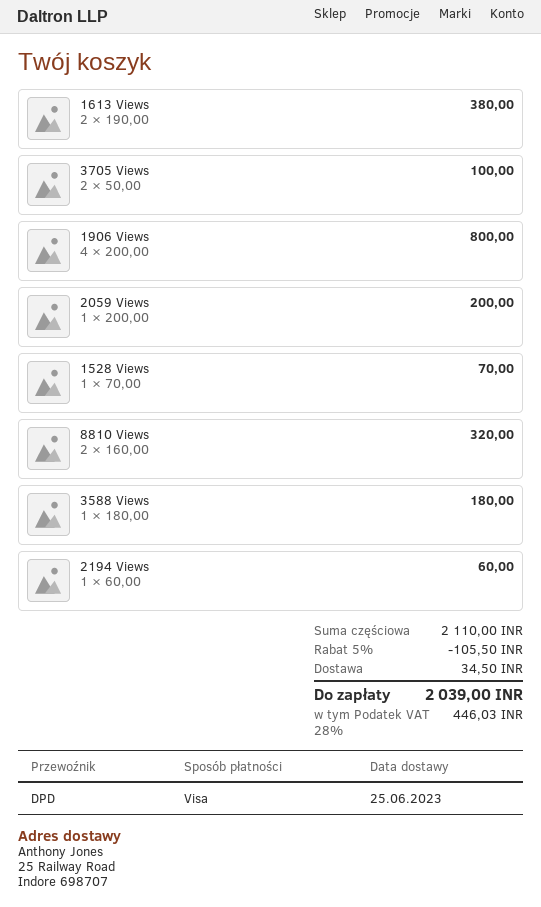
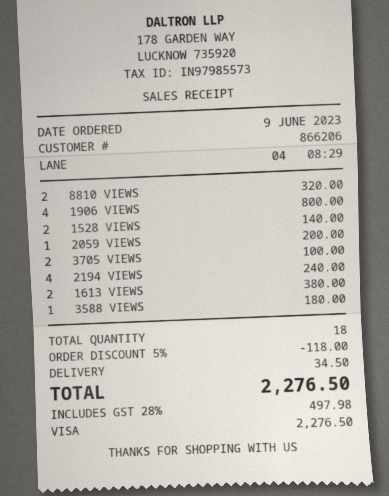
1528 Views: 1 for 70.00 -> 2 for 140.00
2194 Views: 1 for 60.00 -> 4 for 240.00
discount: 5% = 105.50 -> 5% = 118.00
tax: 28% = 446.03 -> 28% = 497.98
total: 2039.00 -> 2276.50

